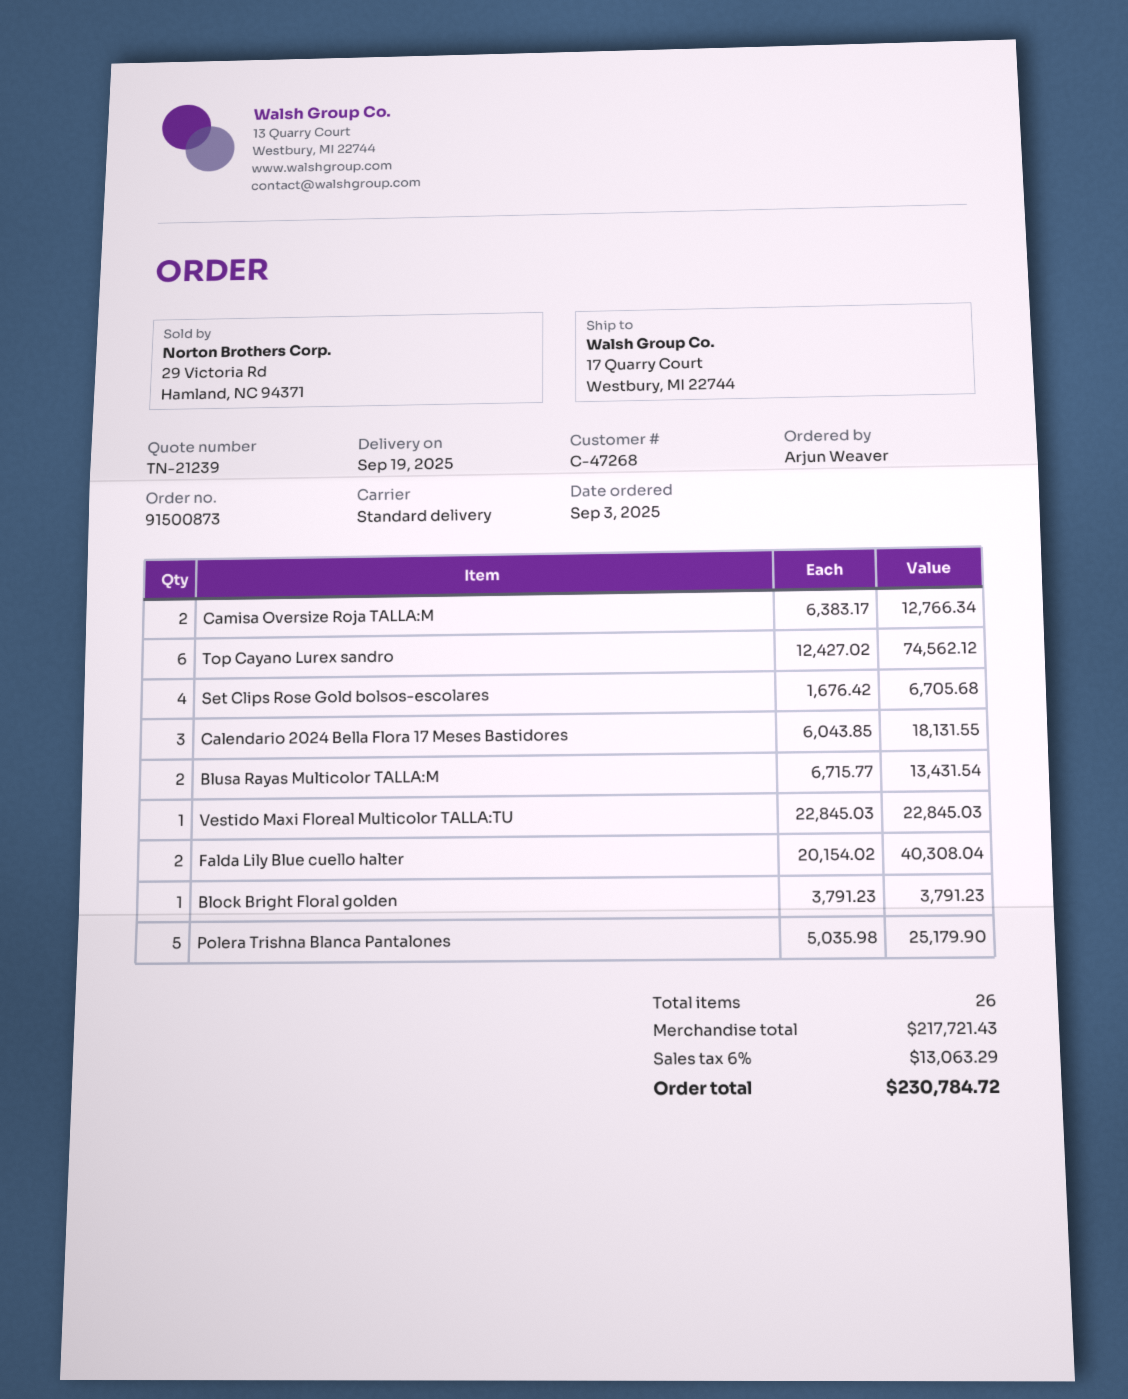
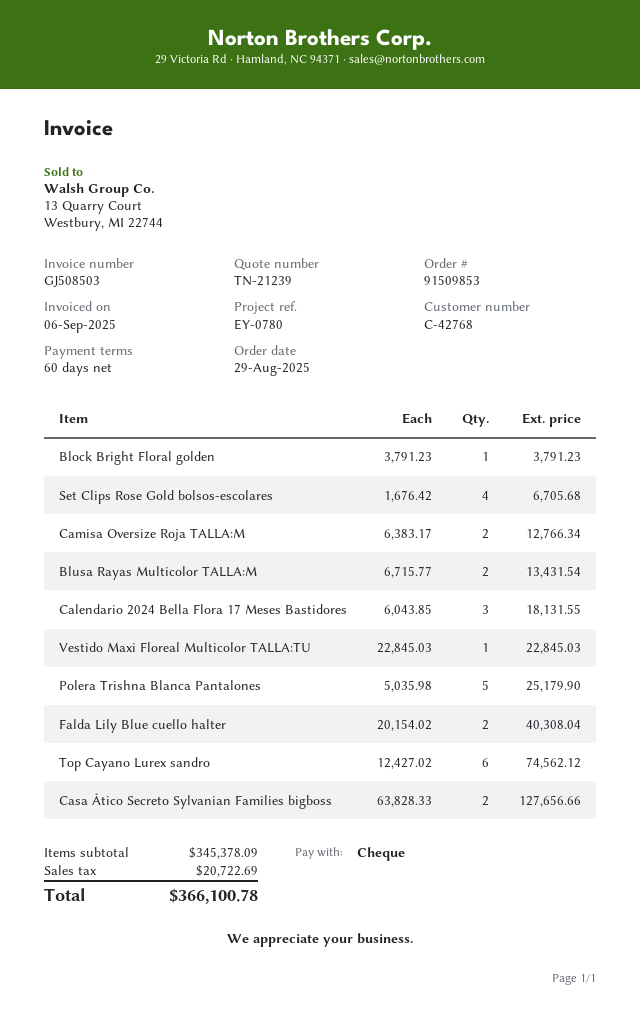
order number: 91500873 -> 91509853
order date: 2025-09-03 -> 2025-08-29
customer number: C-47268 -> C-42768
Casa Ático Secreto Sylvanian Families bigboss: none -> 2 x 63828.33 = 127656.66
subtotal: 217721.43 -> 345378.09
tax: 13063.29 -> 20722.69
total: 230784.72 -> 366100.78

